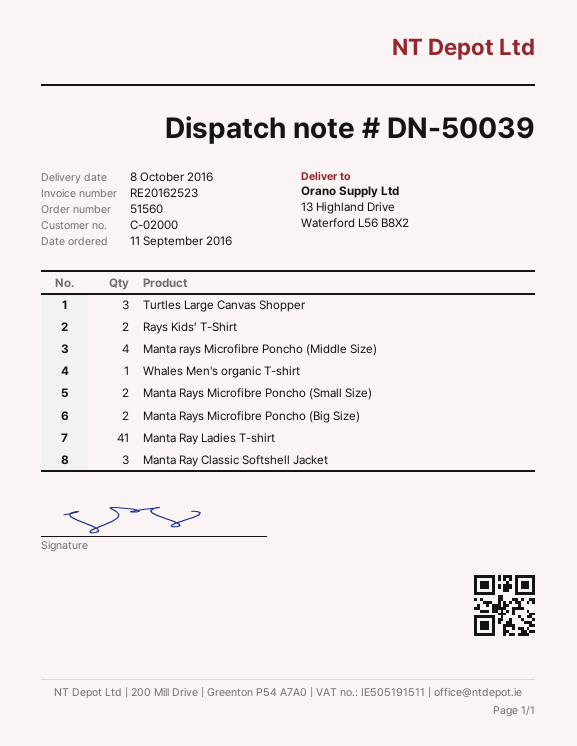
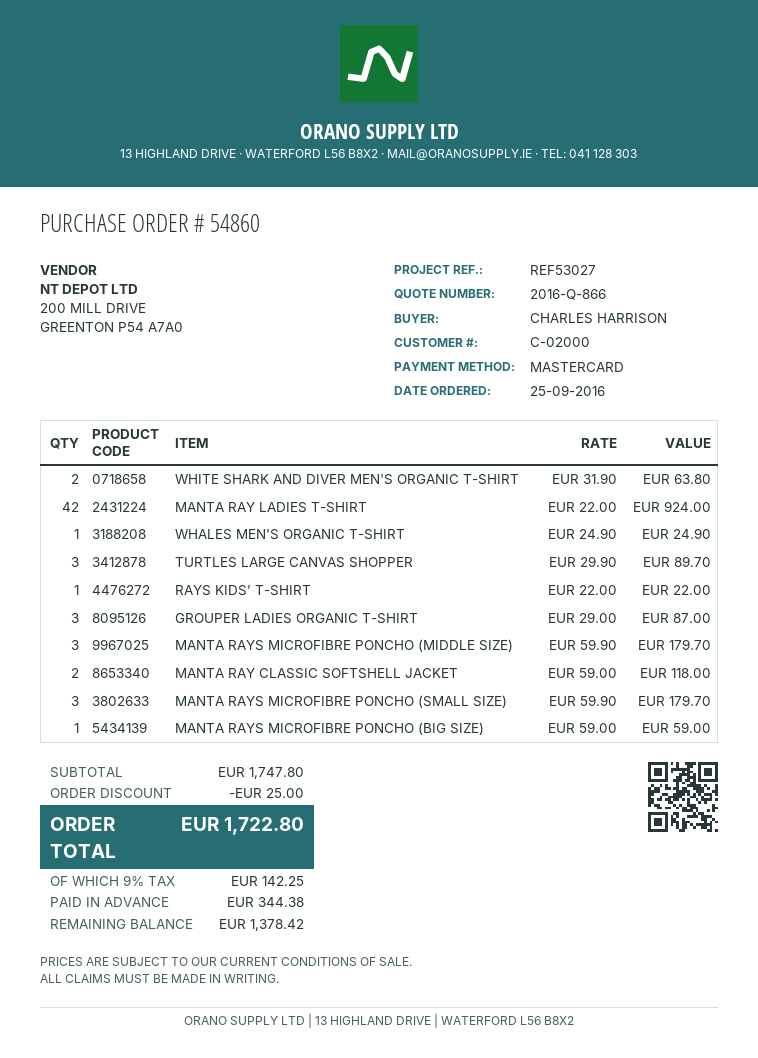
order number: 51560 -> 54860
order date: 2016-09-11 -> 2016-09-25
Rays Kids’ T-Shirt: 2 -> 1
Manta rays Microfibre Poncho (Middle Size): 4 -> 3
Manta Rays Microfibre Poncho (Small Size): 2 -> 3
Manta Rays Microfibre Poncho (Big Size): 2 -> 1
Manta Ray Ladies T-shirt: 41 -> 42
Manta Ray Classic Softshell Jacket: 3 -> 2
WHITE SHARK AND DIVER MEN'S ORGANIC T-SHIRT: none -> 2
GROUPER LADIES ORGANIC T-SHIRT: none -> 3

